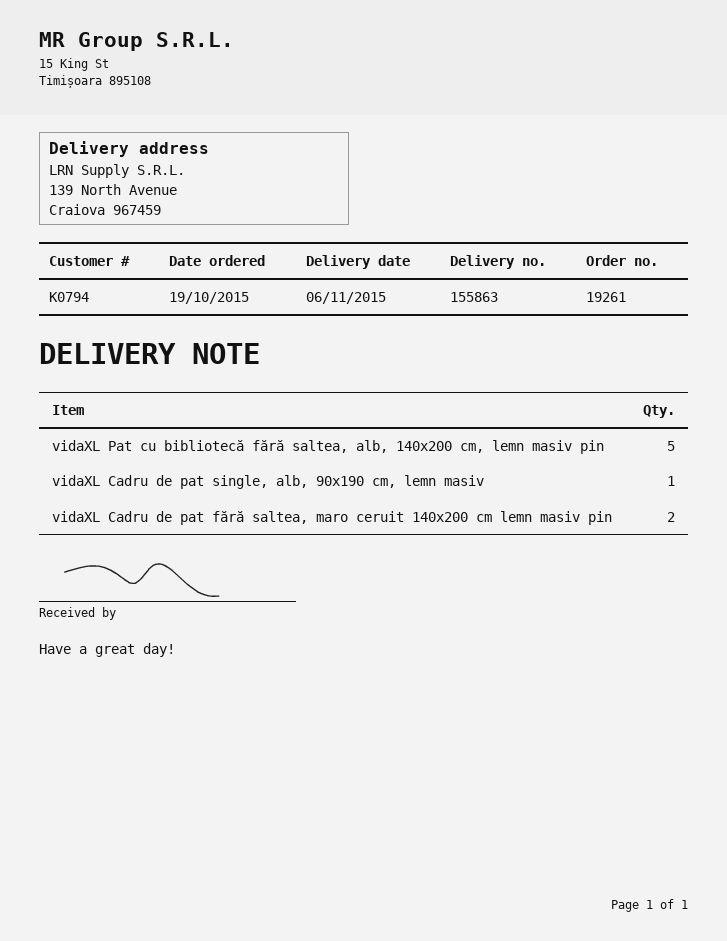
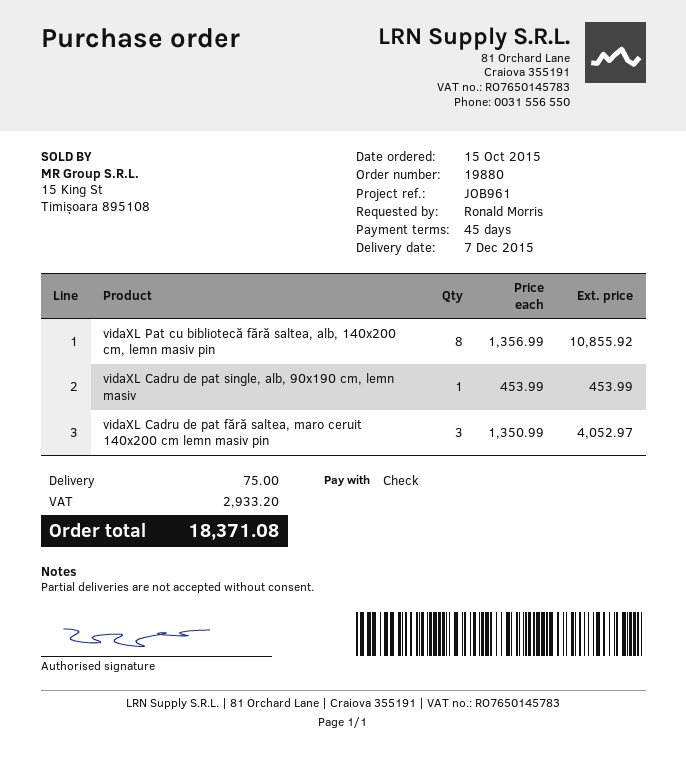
order number: 19261 -> 19880
order date: 2015-10-19 -> 2015-10-15
delivery date: 2015-11-06 -> 2015-12-07
vidaXL Pat cu bibliotecă fără saltea, alb, 140x200 cm, lemn masiv pin: 5 -> 8
vidaXL Cadru de pat fără saltea, maro ceruit 140x200 cm lemn masiv pin: 2 -> 3

